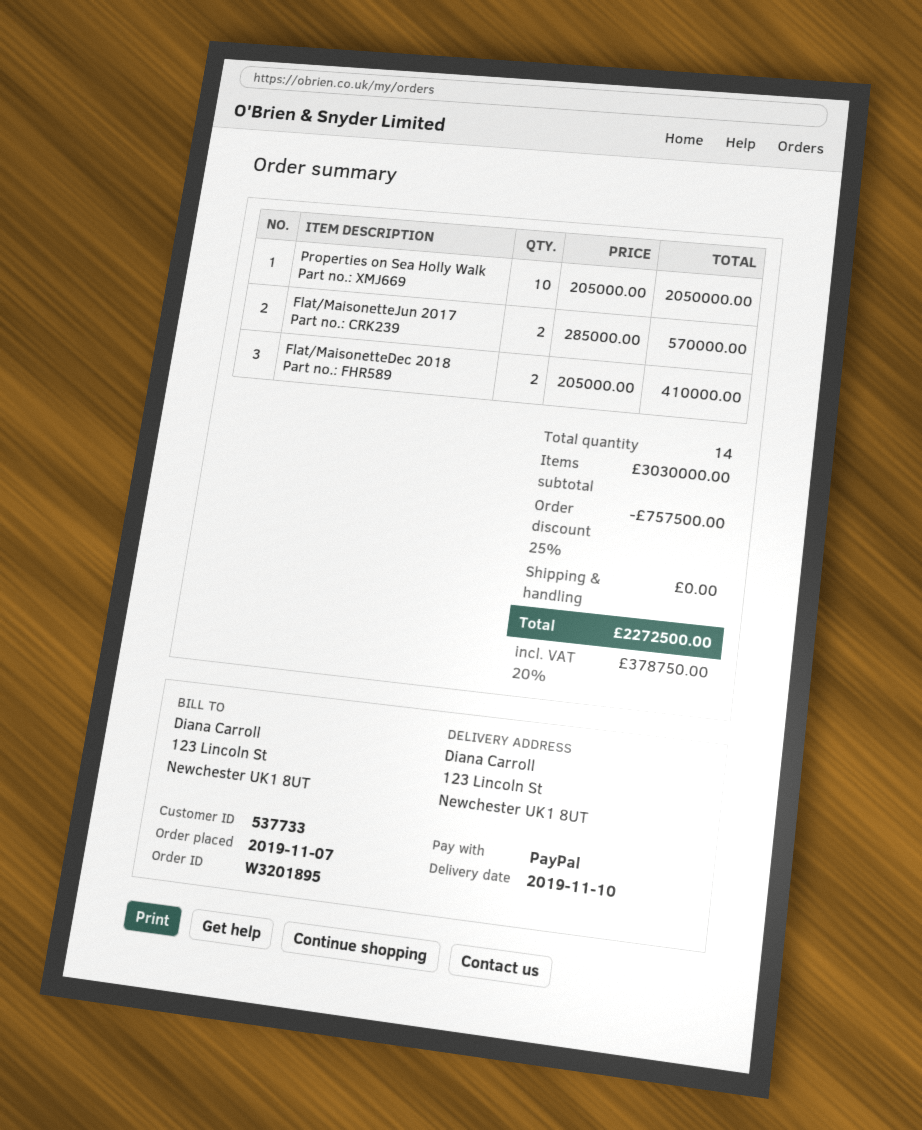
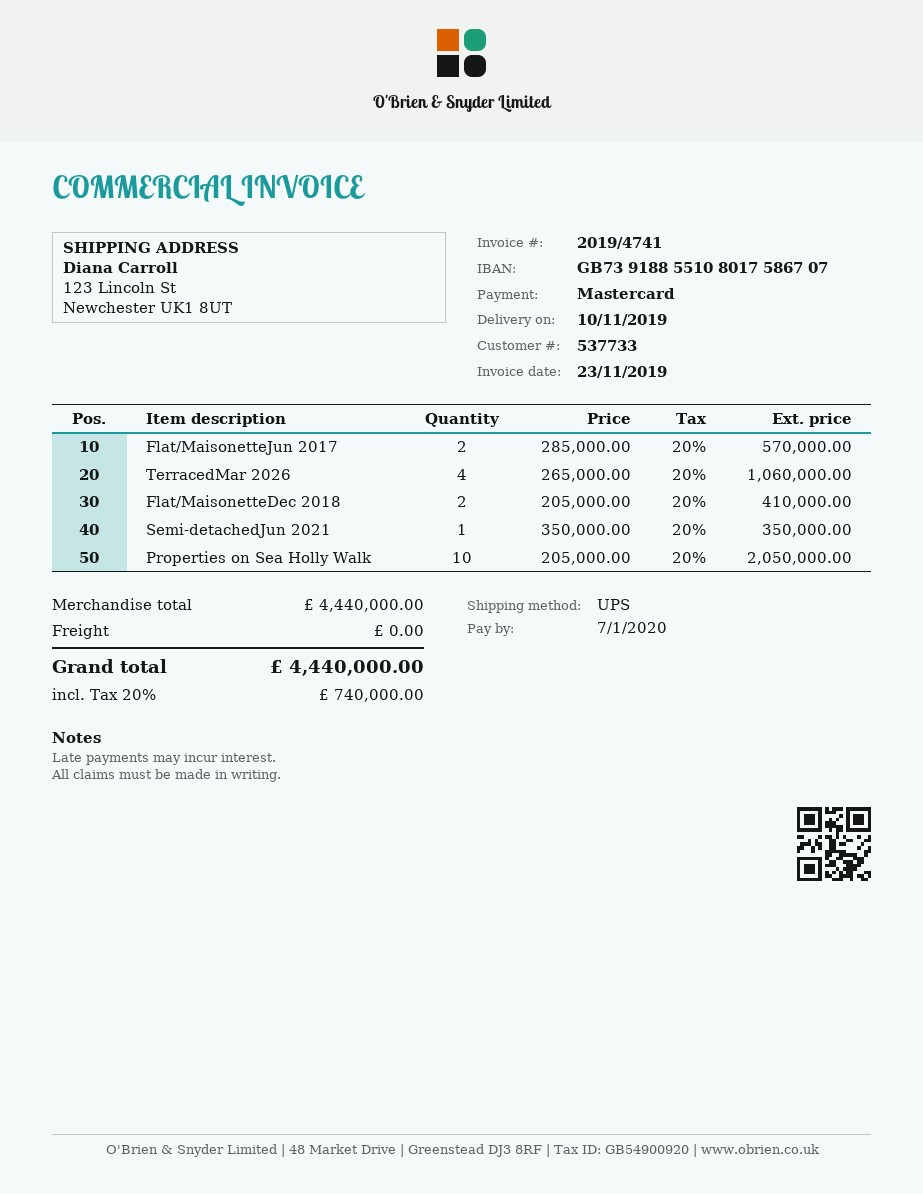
payment method: PayPal -> Mastercard
TerracedMar 2026: none -> 4 x 265000.00 = 1060000.00
Semi-detachedJun 2021: none -> 1 x 350000.00 = 350000.00
subtotal: 3030000.00 -> 4440000.00
discount: 25% = 757500.00 -> none
tax: 20% = 378750.00 -> 20% = 740000.00
total: 2272500.00 -> 4440000.00

